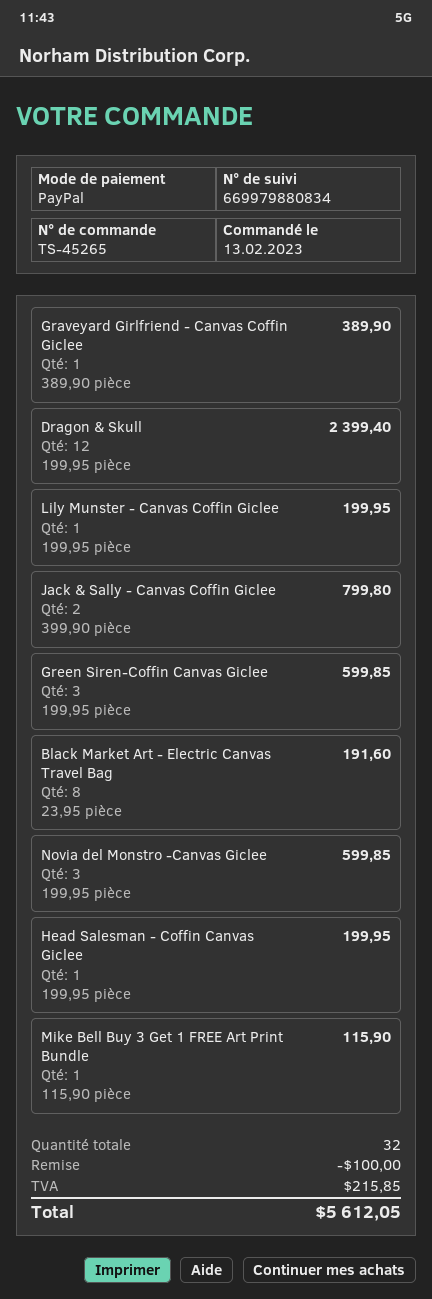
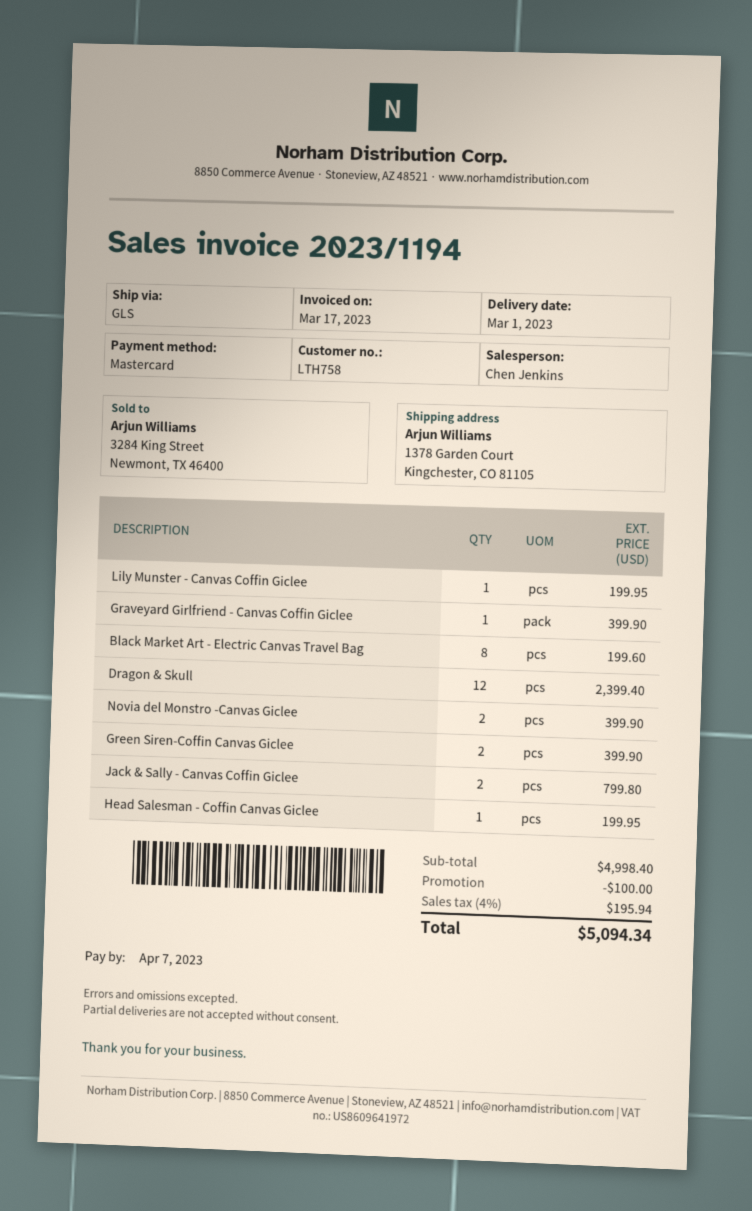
payment method: PayPal -> Mastercard
Graveyard Girlfriend - Canvas Coffin Giclee: 1 for 389.90 -> 1 for 399.90
Green Siren-Coffin Canvas Giclee: 3 for 599.85 -> 2 for 399.90
Black Market Art - Electric Canvas Travel Bag: 8 for 191.60 -> 8 for 199.60
Novia del Monstro -Canvas Giclee: 3 for 599.85 -> 2 for 399.90
Mike Bell Buy 3 Get 1 FREE Art Print Bundle: 1 for 115.90 -> none
tax: 215.85 -> 195.94
total: 5612.05 -> 5094.34

